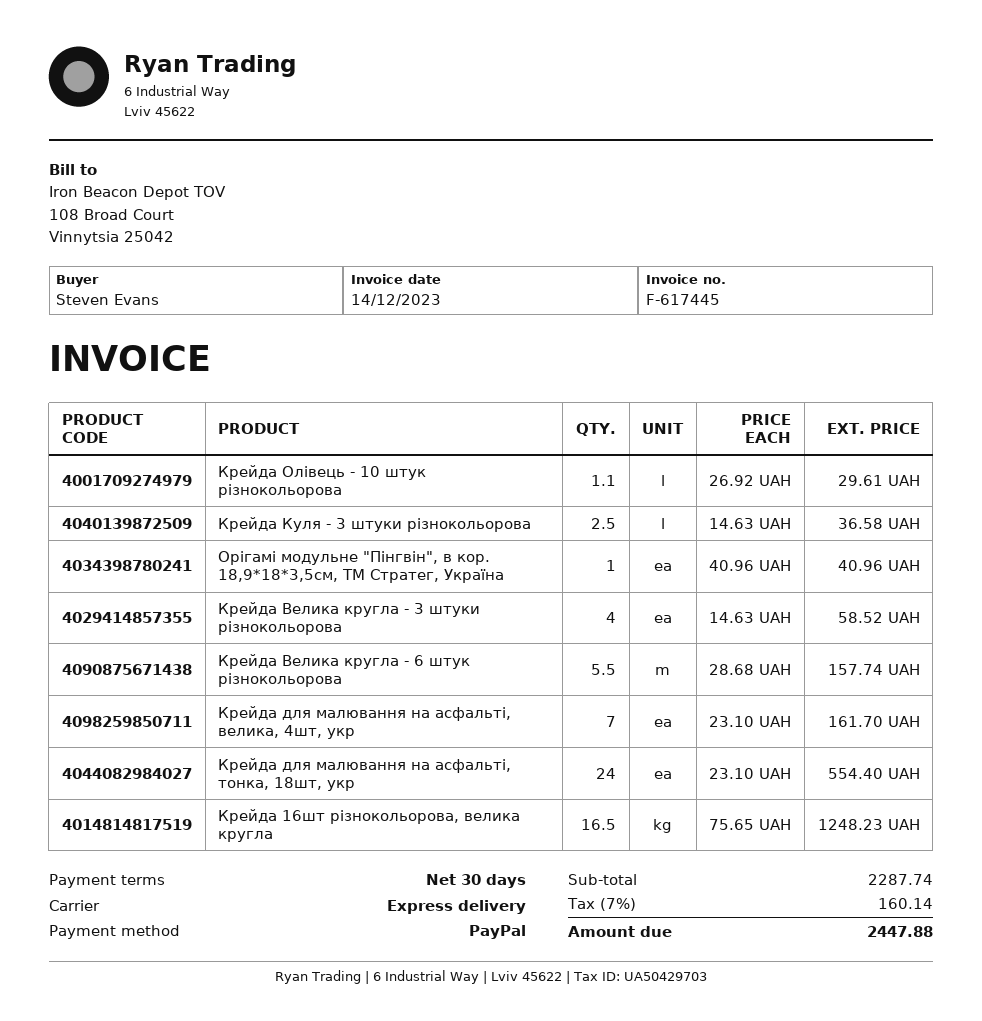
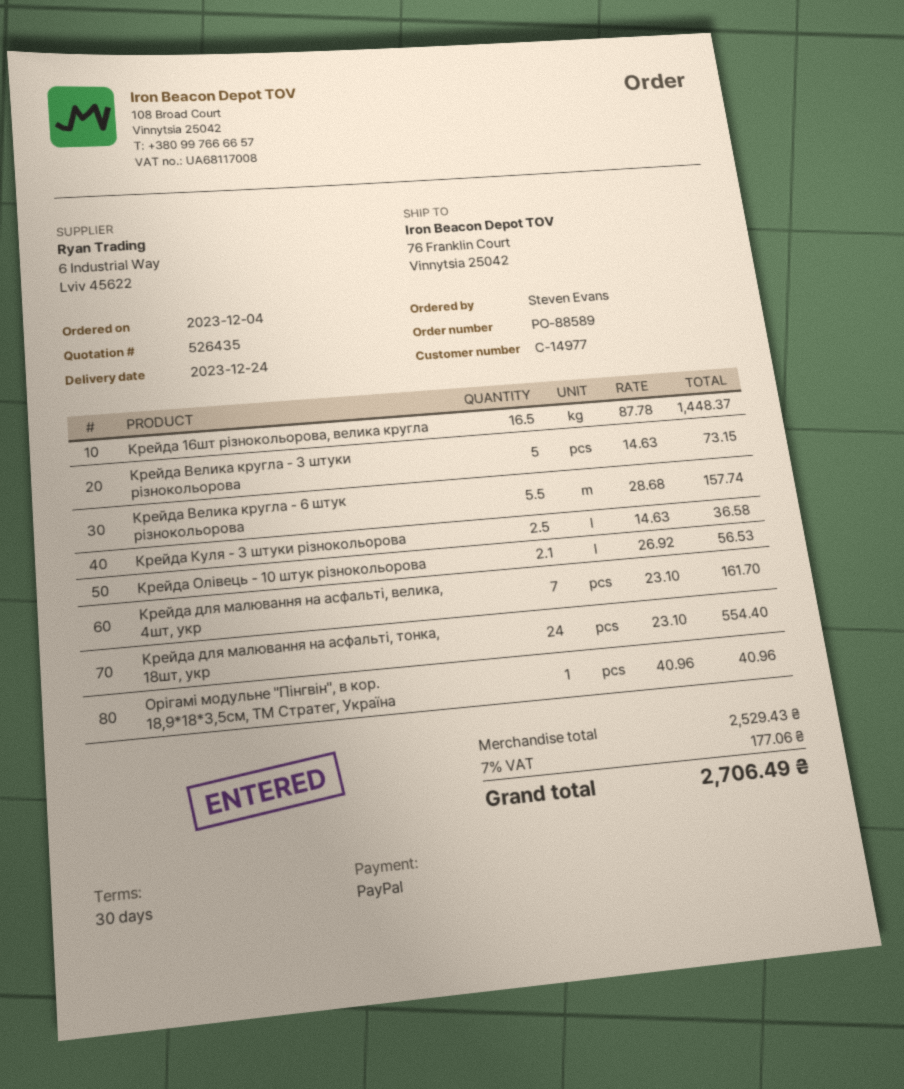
Крейда Олівець - 10 штук різнокольорова: 1.1 x 26.92 = 29.61 -> 2.1 x 26.92 = 56.53
Крейда Велика кругла - 3 штуки різнокольорова: 4 x 14.63 = 58.52 -> 5 x 14.63 = 73.15
Крейда 16шт різнокольорова, велика кругла: 16.5 x 75.65 = 1248.23 -> 16.5 x 87.78 = 1448.37
subtotal: 2287.74 -> 2529.43
tax: 7% = 160.14 -> 7% = 177.06
total: 2447.88 -> 2706.49

